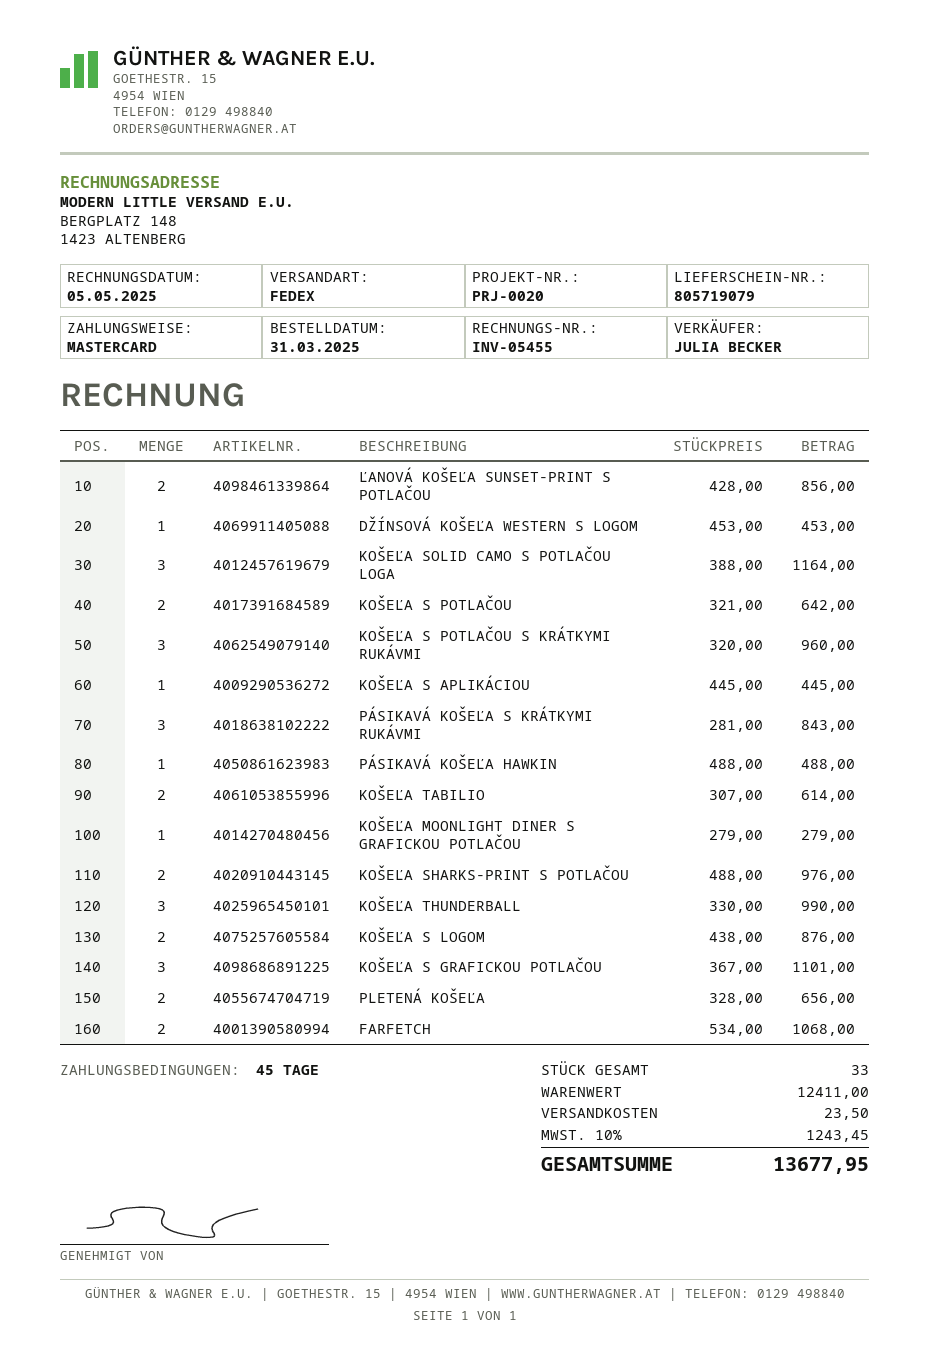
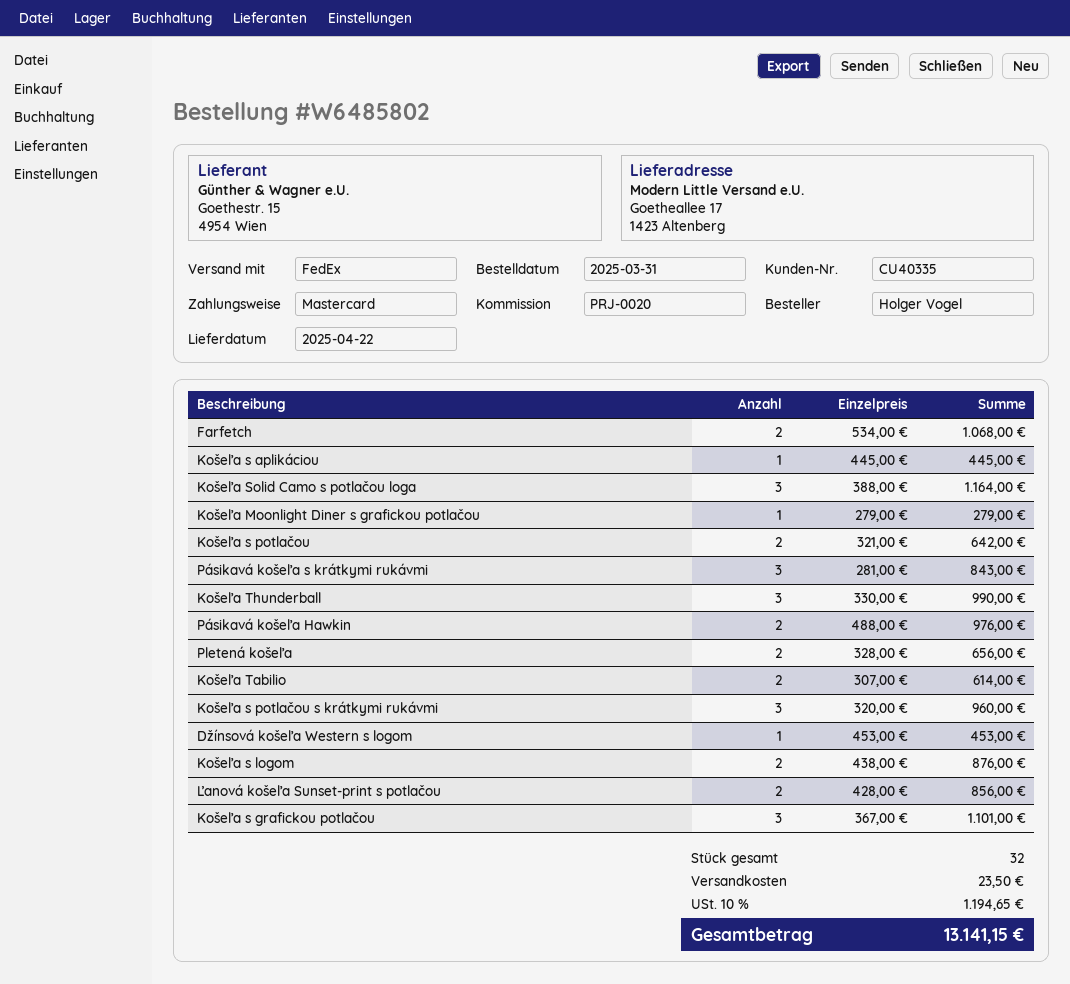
PÁSIKAVÁ KOŠEĽA HAWKIN: 1 x 488.00 = 488.00 -> 2 x 488.00 = 976.00
KOŠEĽA SHARKS-PRINT S POTLAČOU: 2 x 488.00 = 976.00 -> none
total quantity: 33 -> 32
tax: 10% = 1243.45 -> 10% = 1194.65
total: 13677.95 -> 13141.15

